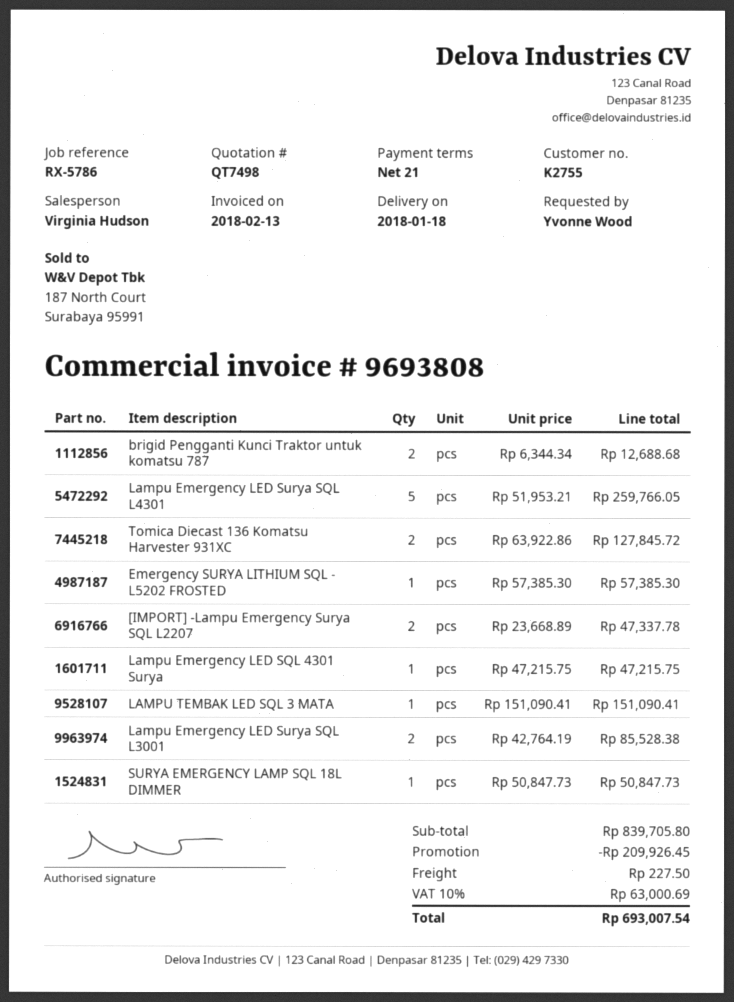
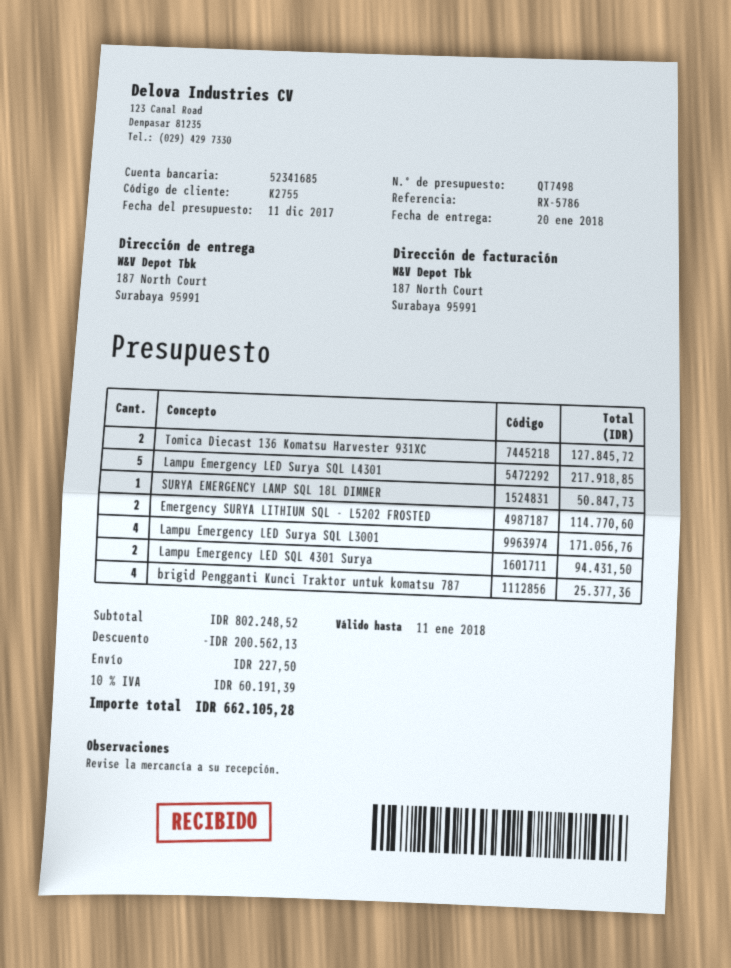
delivery date: 2018-01-18 -> 2018-01-20
brigid Pengganti Kunci Traktor untuk komatsu 787: 2 for 12688.68 -> 4 for 25377.36
Lampu Emergency LED Surya SQL L4301: 5 for 259766.05 -> 5 for 217918.85
Emergency SURYA LITHIUM SQL - L5202 FROSTED: 1 for 57385.30 -> 2 for 114770.60
[IMPORT] -Lampu Emergency Surya SQL L2207: 2 for 47337.78 -> none
Lampu Emergency LED SQL 4301 Surya: 1 for 47215.75 -> 2 for 94431.50
LAMPU TEMBAK LED SQL 3 MATA: 1 for 151090.41 -> none
Lampu Emergency LED Surya SQL L3001: 2 for 85528.38 -> 4 for 171056.76
subtotal: 839705.80 -> 802248.52
discount: 209926.45 -> 200562.13
tax: 10% = 63000.69 -> 10% = 60191.39
total: 693007.54 -> 662105.28

